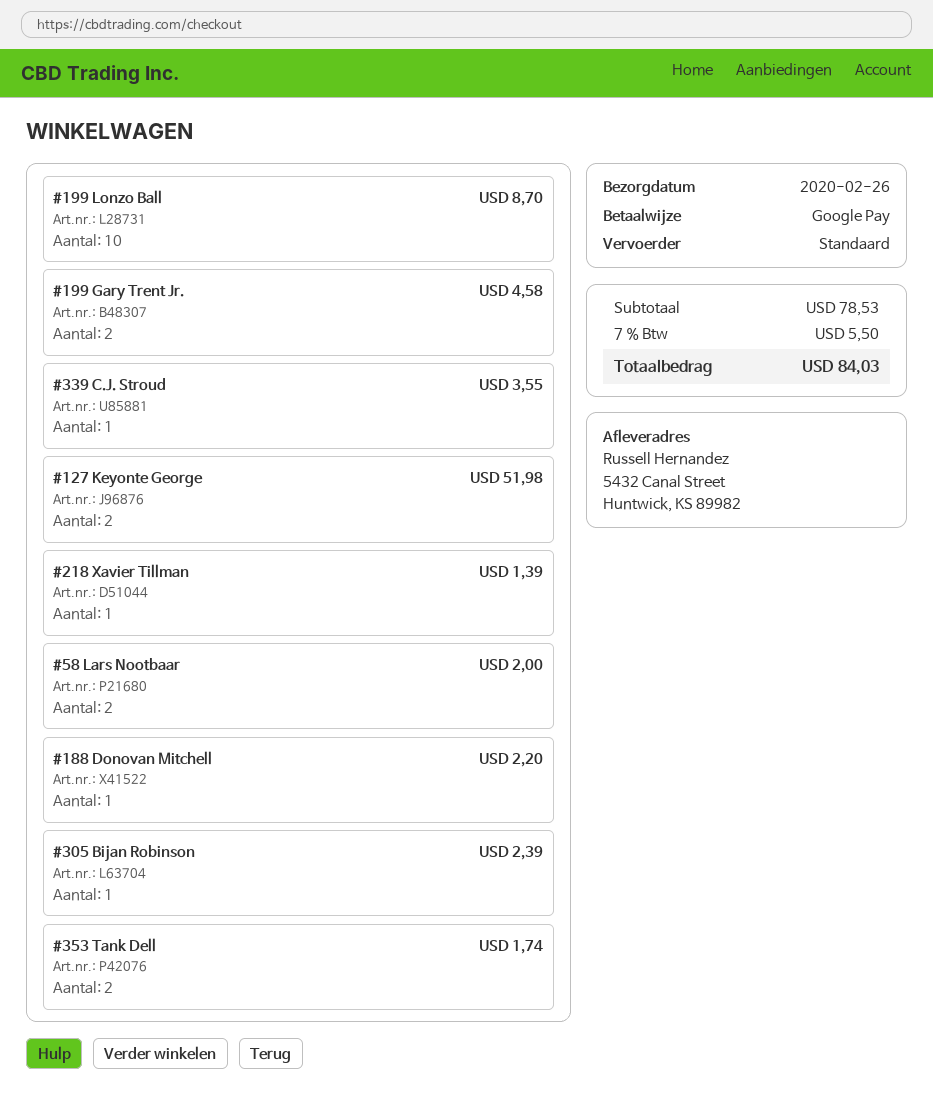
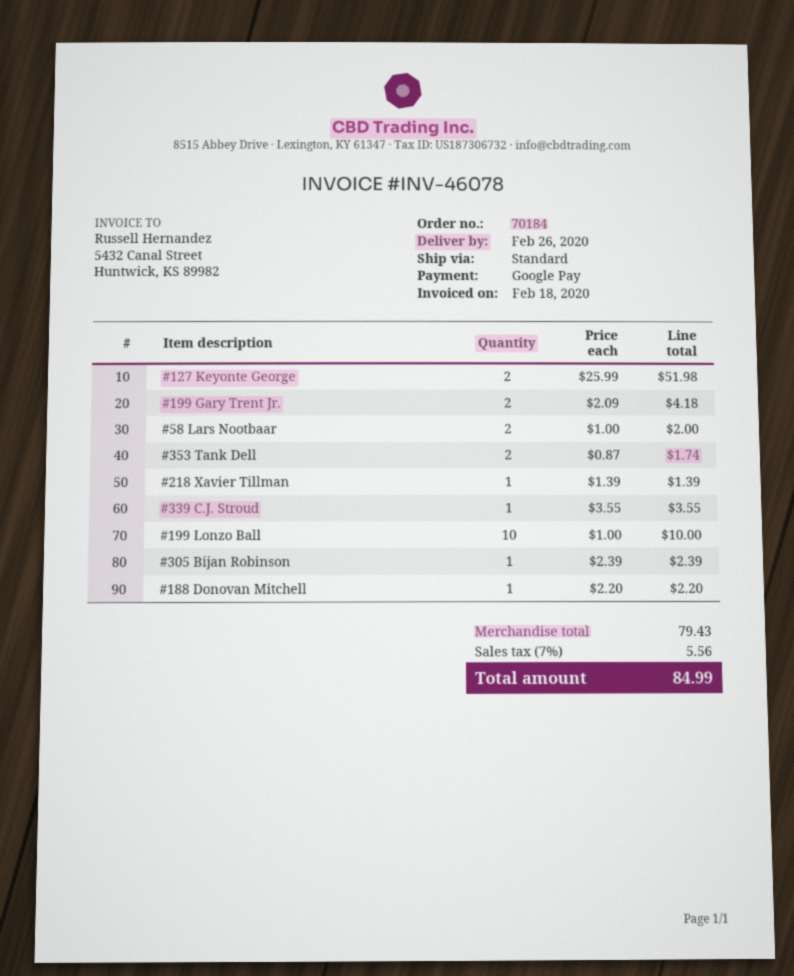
#199 Lonzo Ball: 10 for 8.70 -> 10 for 10.00
#199 Gary Trent Jr.: 2 for 4.58 -> 2 for 4.18
subtotal: 78.53 -> 79.43
tax: 7% = 5.50 -> 7% = 5.56
total: 84.03 -> 84.99

